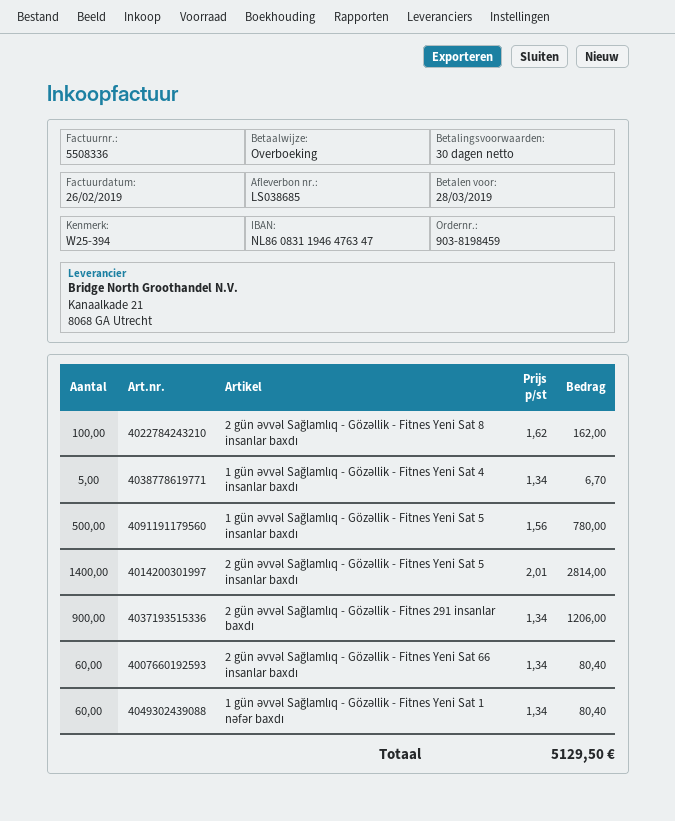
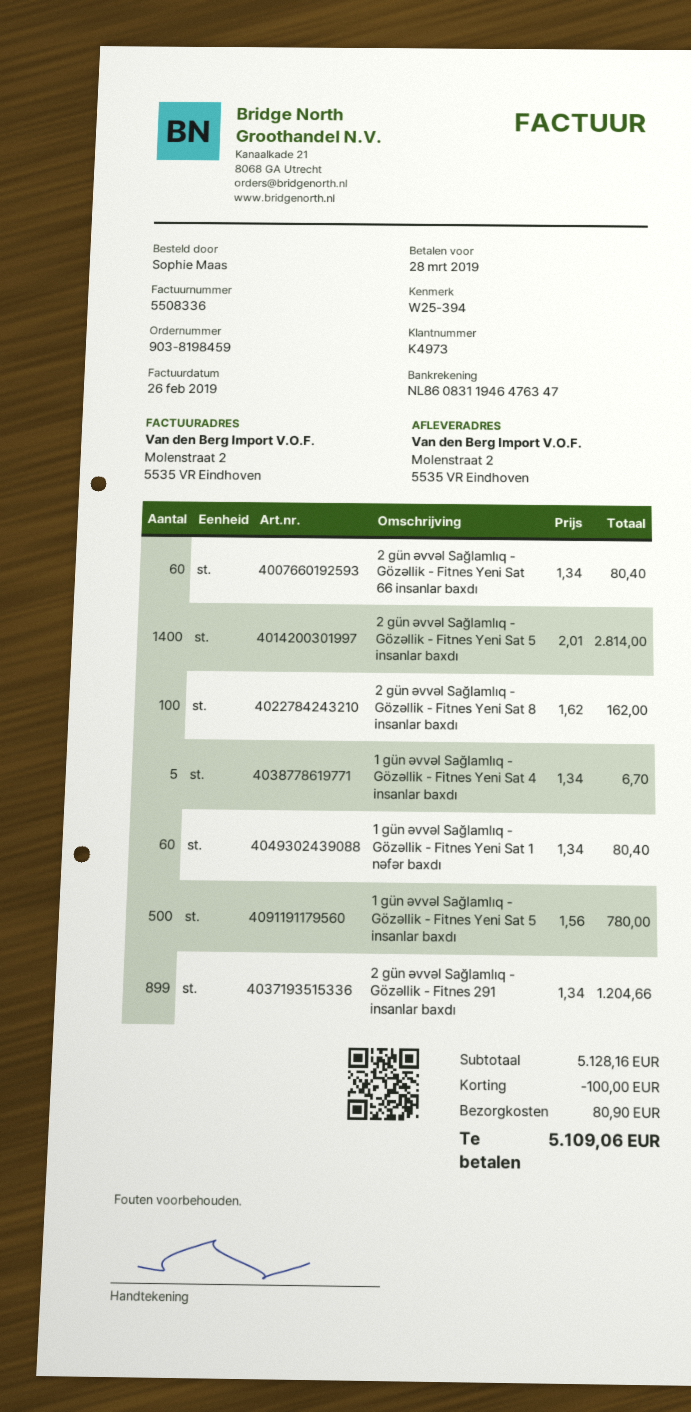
2 gün əvvəl Sağlamlıq - Gözəllik - Fitnes 291 insanlar baxdı: 900 x 1.34 = 1206.00 -> 899 x 1.34 = 1204.66
discount: none -> 100.00
shipping: none -> 80.90
total: 5129.50 -> 5109.06

